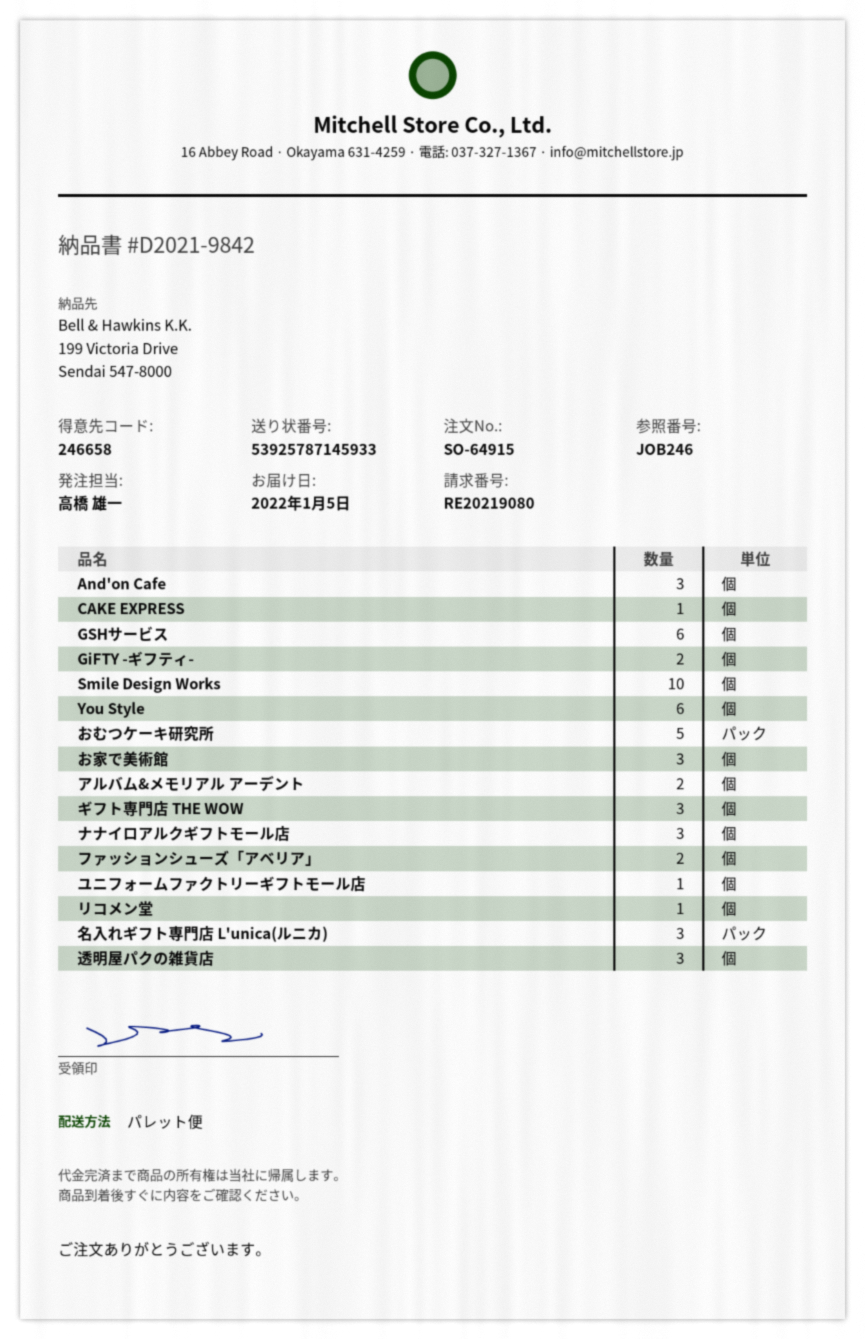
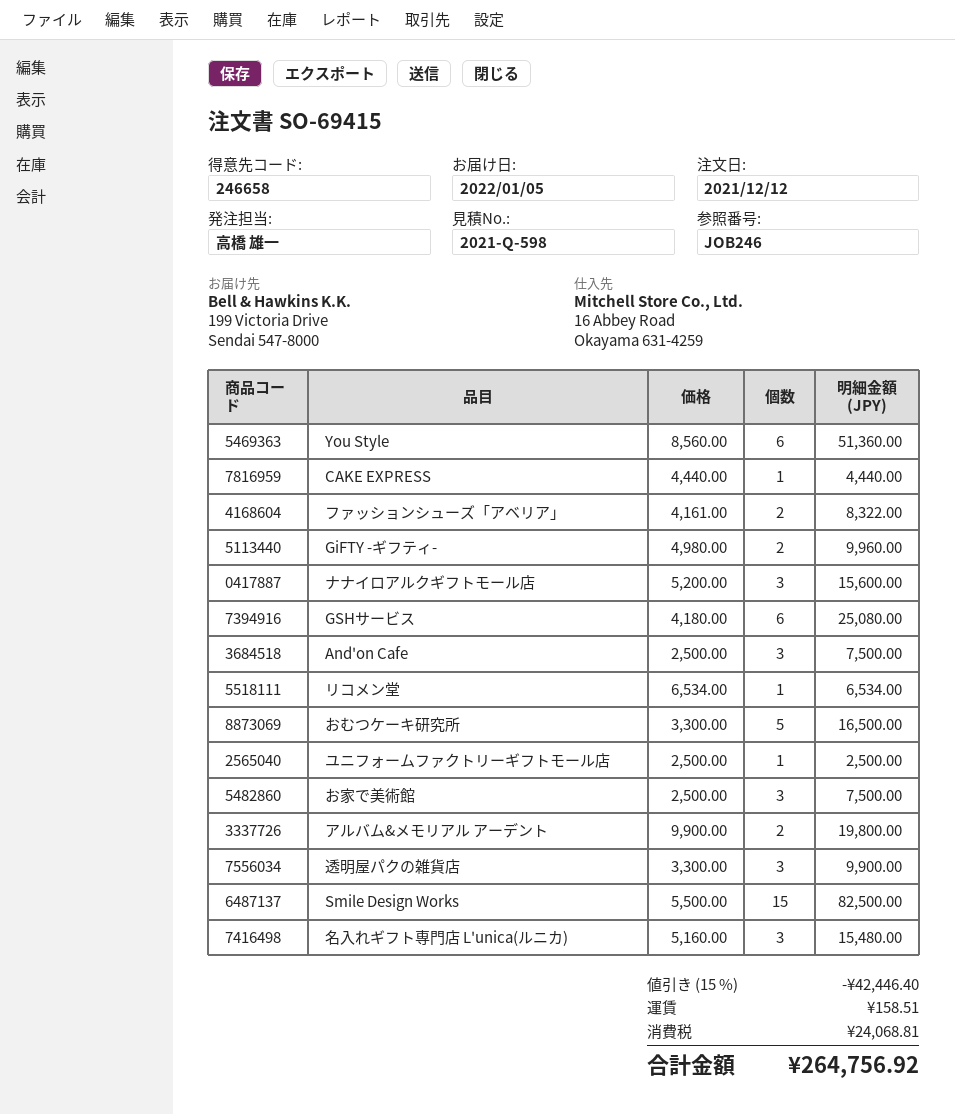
order number: SO-64915 -> SO-69415
Smile Design Works: 10 -> 15
ギフト専門店 THE WOW: 3 -> none

